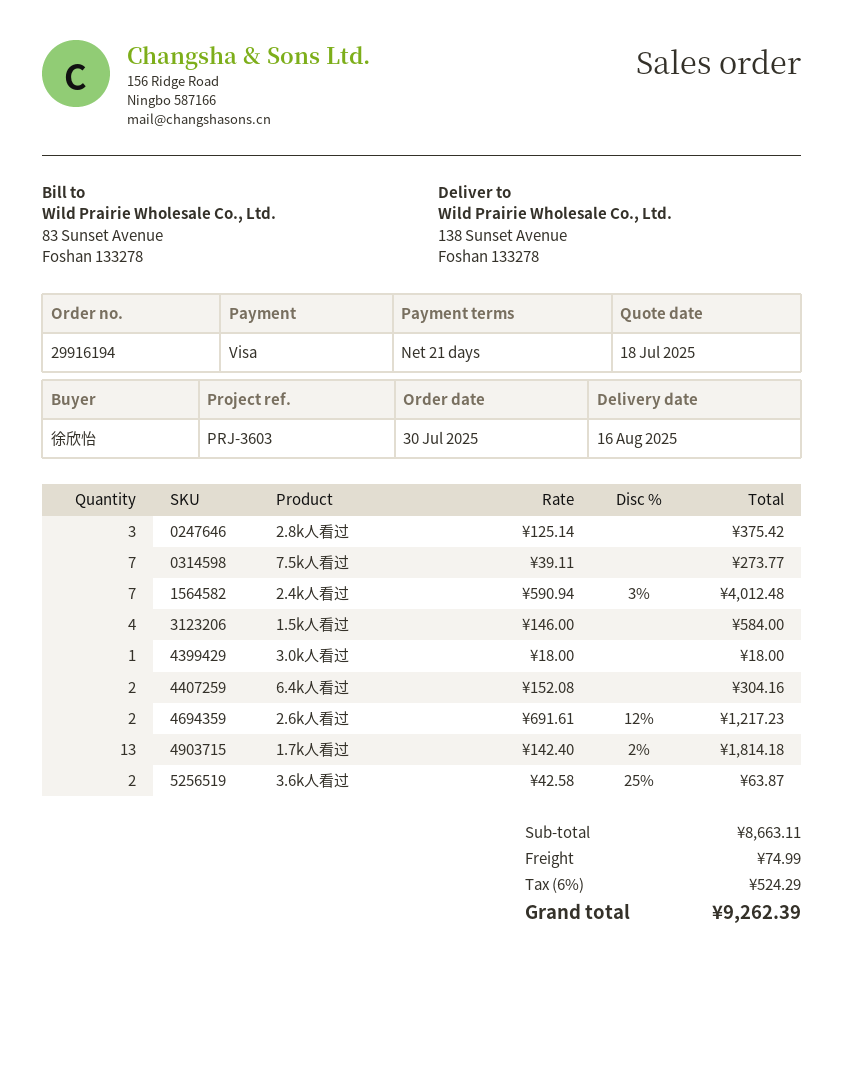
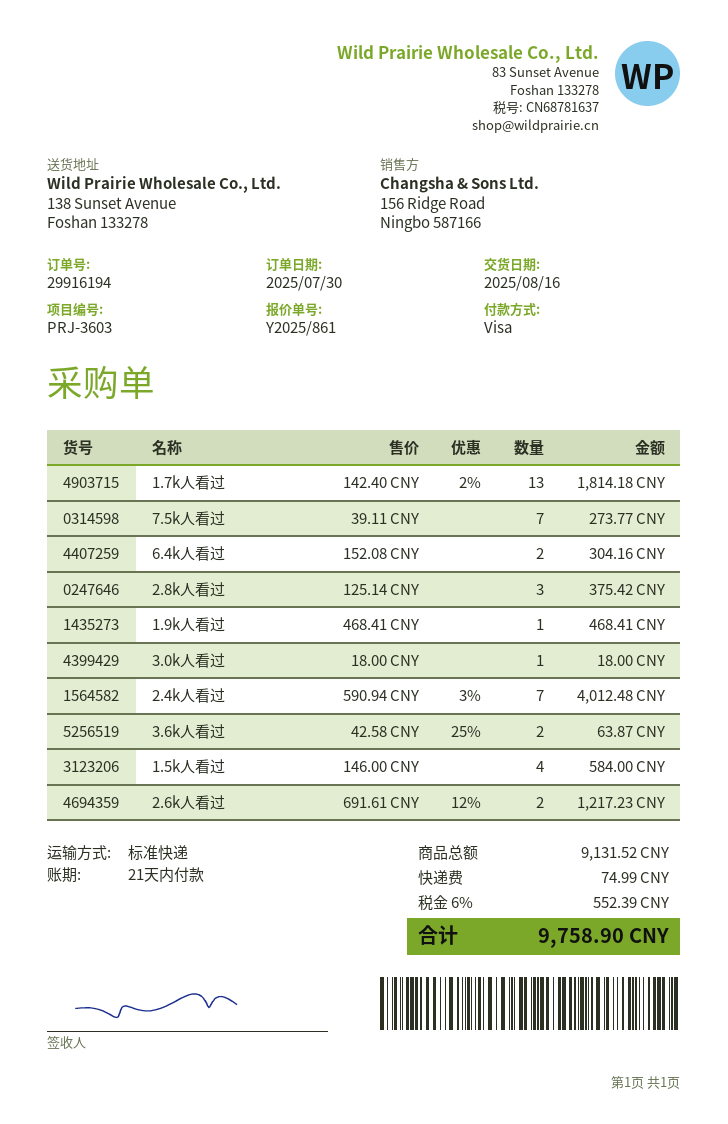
1.9k人看过: none -> 1 x 468.41 = 468.41
subtotal: 8663.11 -> 9131.52
tax: 6% = 524.29 -> 6% = 552.39
total: 9262.39 -> 9758.90

